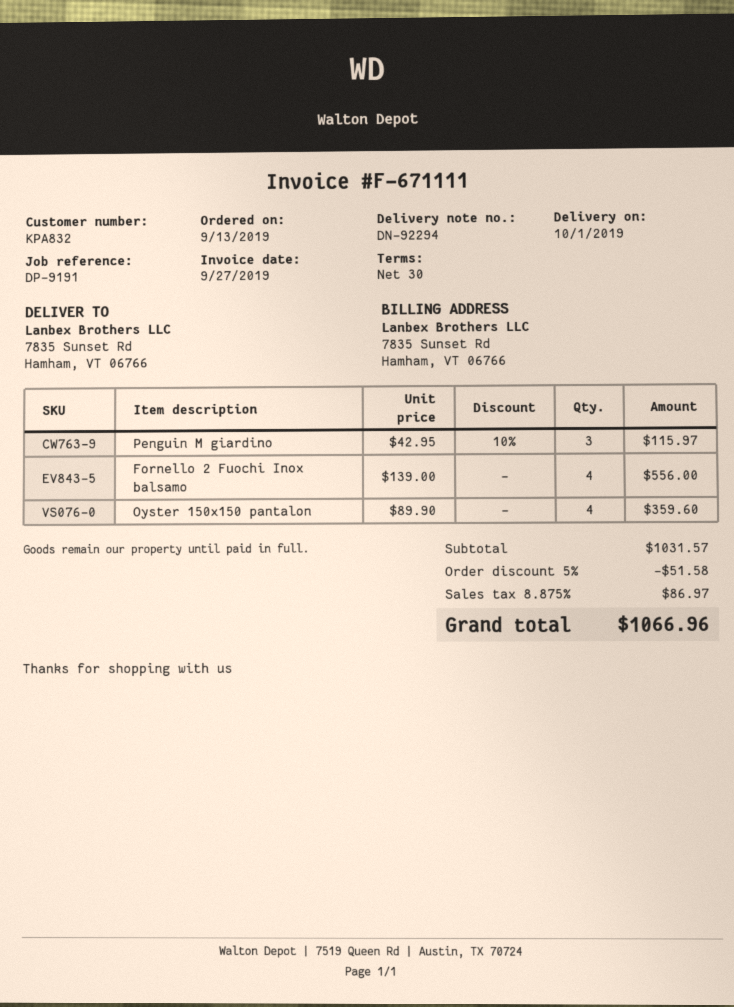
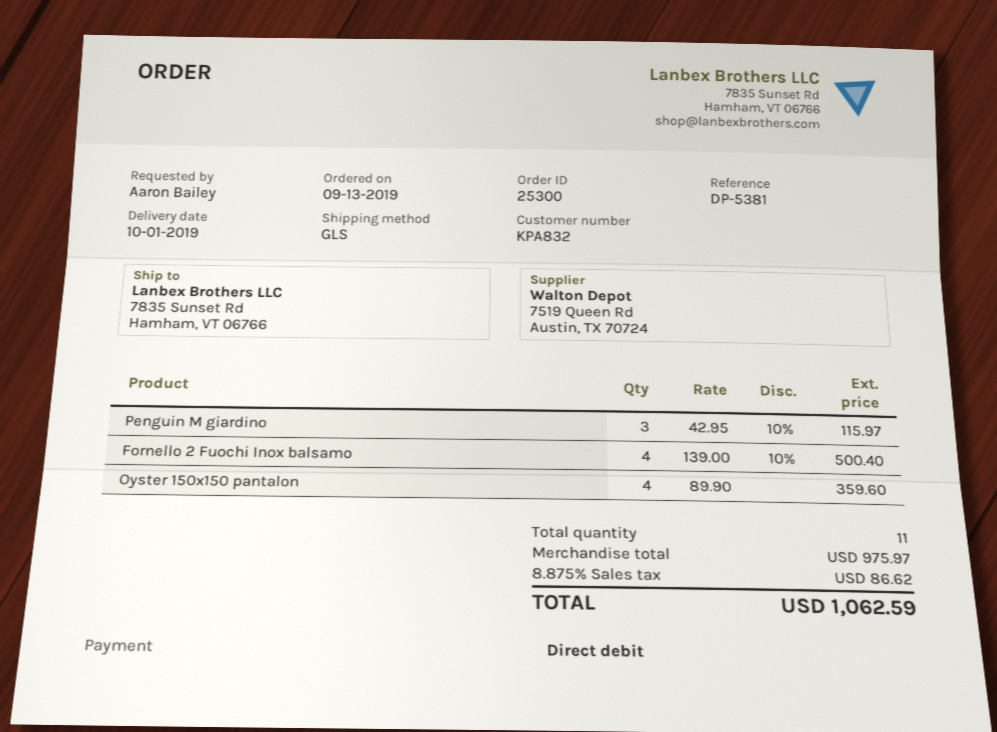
reference: DP-9191 -> DP-5381
Fornello 2 Fuochi Inox balsamo: 4 x 139.00 = 556.00 -> 4 x 139.00 - 10% = 500.40
subtotal: 1031.57 -> 975.97
discount: 5% = 51.58 -> none
tax: 8.875% = 86.97 -> 8.875% = 86.62
total: 1066.96 -> 1062.59

